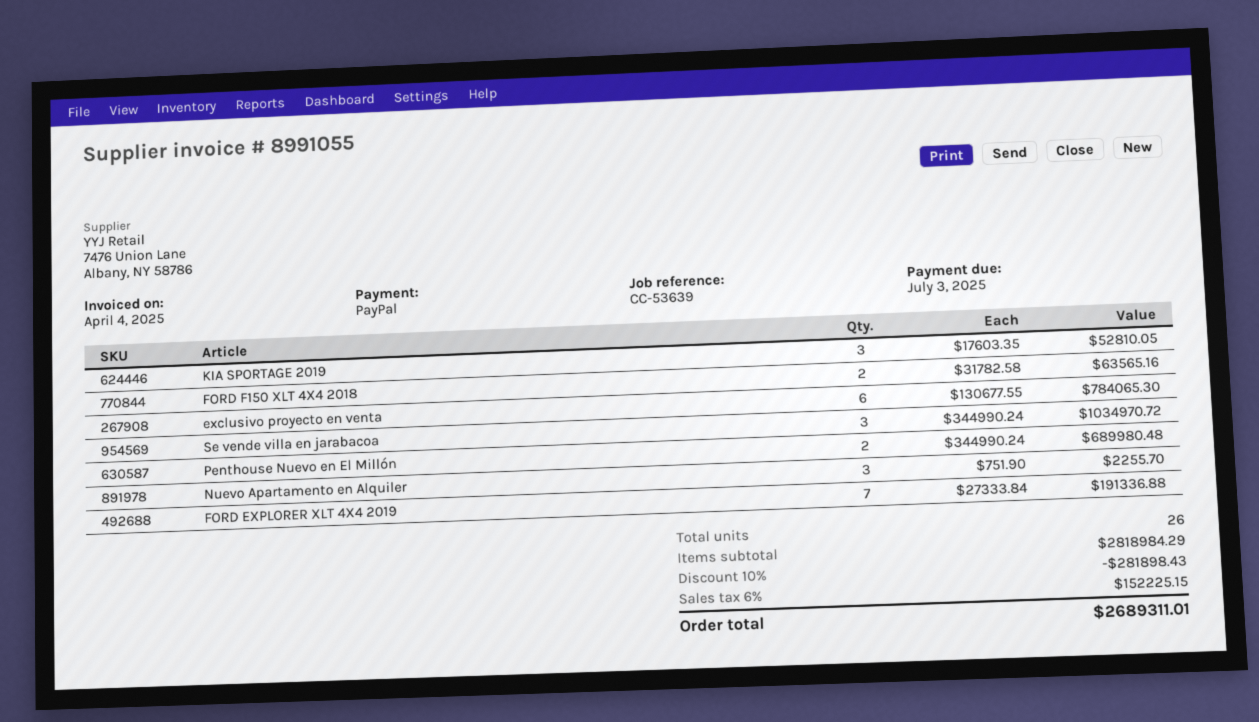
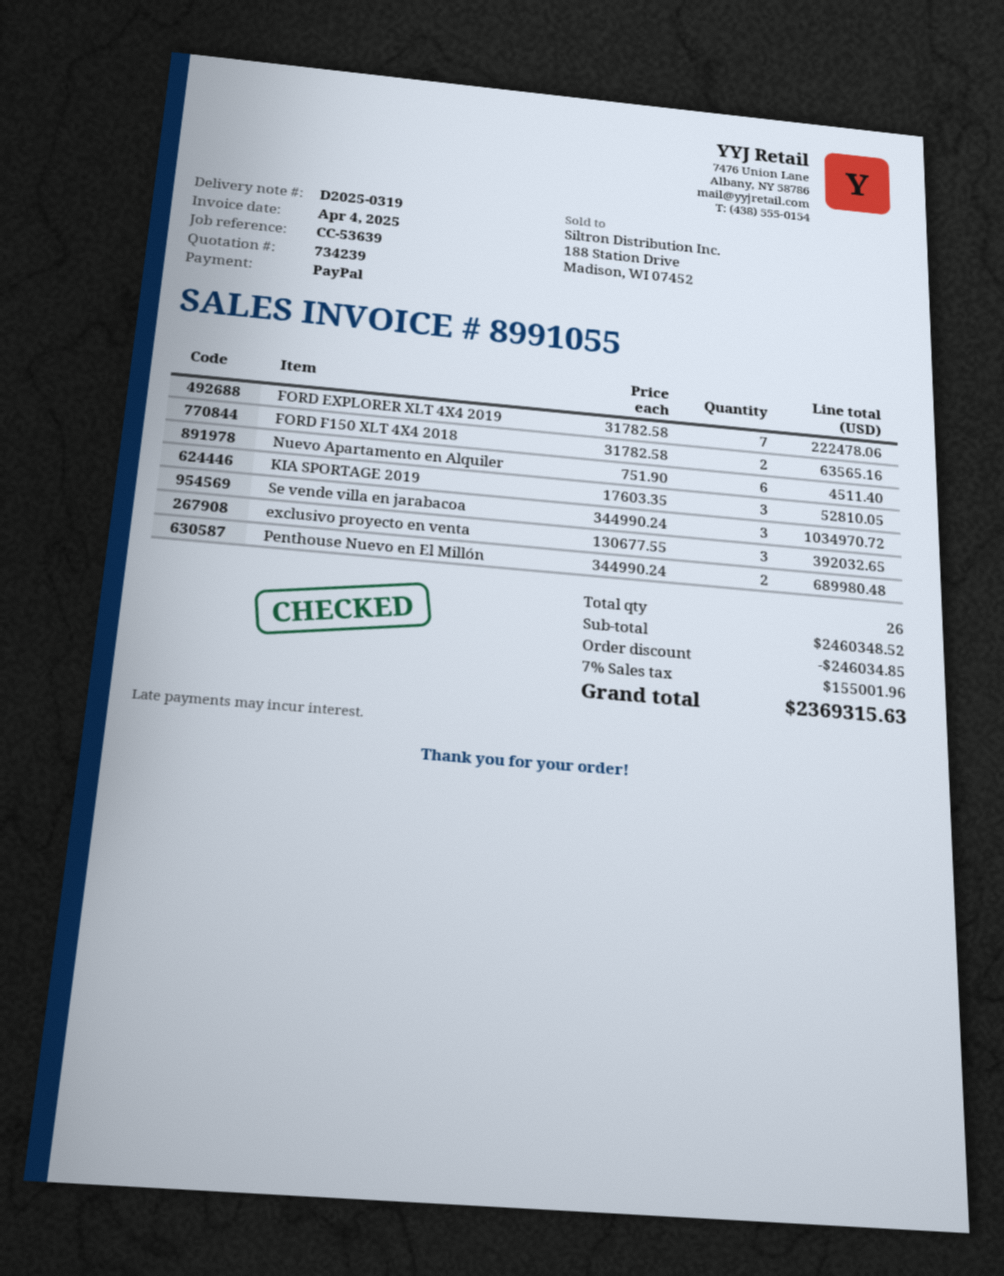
exclusivo proyecto en venta: 6 x 130677.55 = 784065.30 -> 3 x 130677.55 = 392032.65
Nuevo Apartamento en Alquiler: 3 x 751.90 = 2255.70 -> 6 x 751.90 = 4511.40
FORD EXPLORER XLT 4X4 2019: 7 x 27333.84 = 191336.88 -> 7 x 31782.58 = 222478.06
subtotal: 2818984.29 -> 2460348.52
discount: 281898.43 -> 246034.85
tax: 6% = 152225.15 -> 7% = 155001.96
total: 2689311.01 -> 2369315.63

